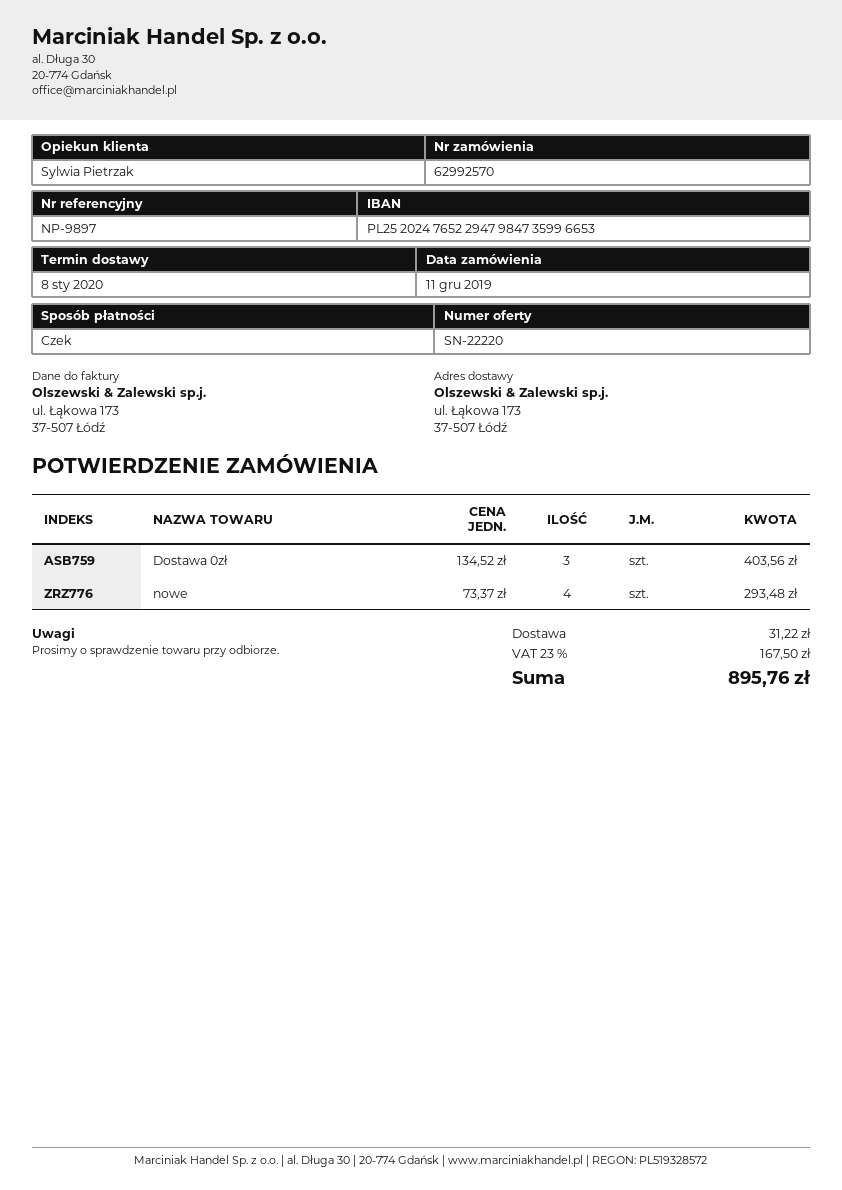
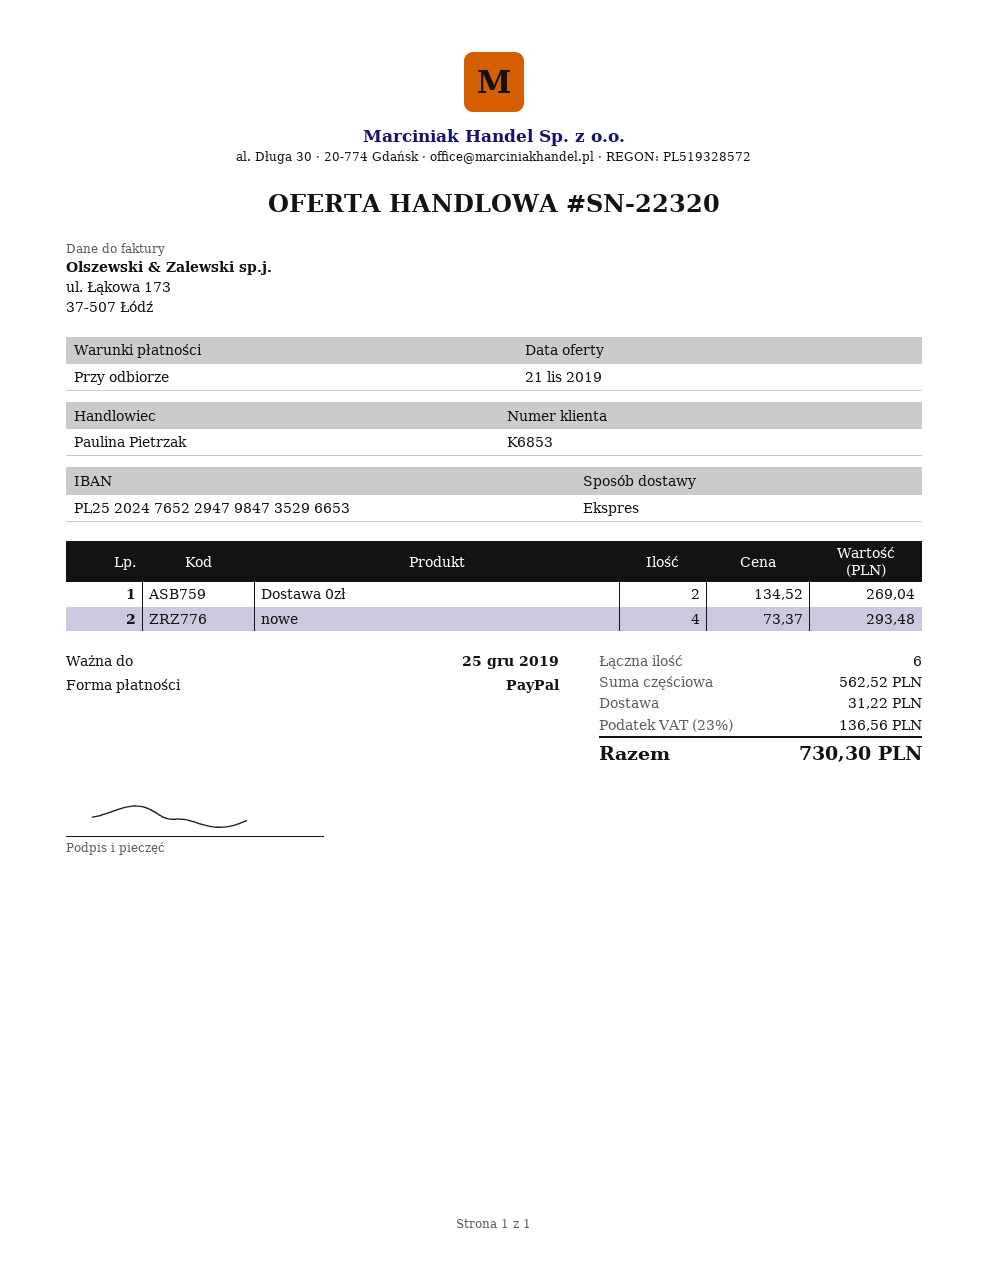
quote number: SN-22220 -> SN-22320
sales rep: Sylwia Pietrzak -> Paulina Pietrzak
payment method: cheque -> PayPal
bank account: PL25202476522947984735996653 -> PL25202476522947984735296653
Dostawa 0zł: 3 x 134.52 = 403.56 -> 2 x 134.52 = 269.04
tax: 23% = 167.50 -> 23% = 136.56
total: 895.76 -> 730.30

